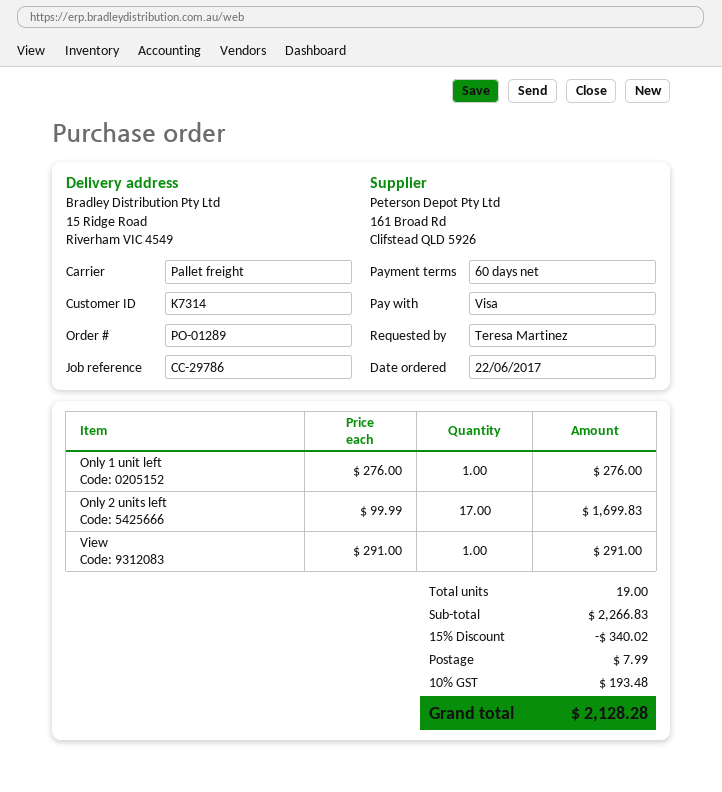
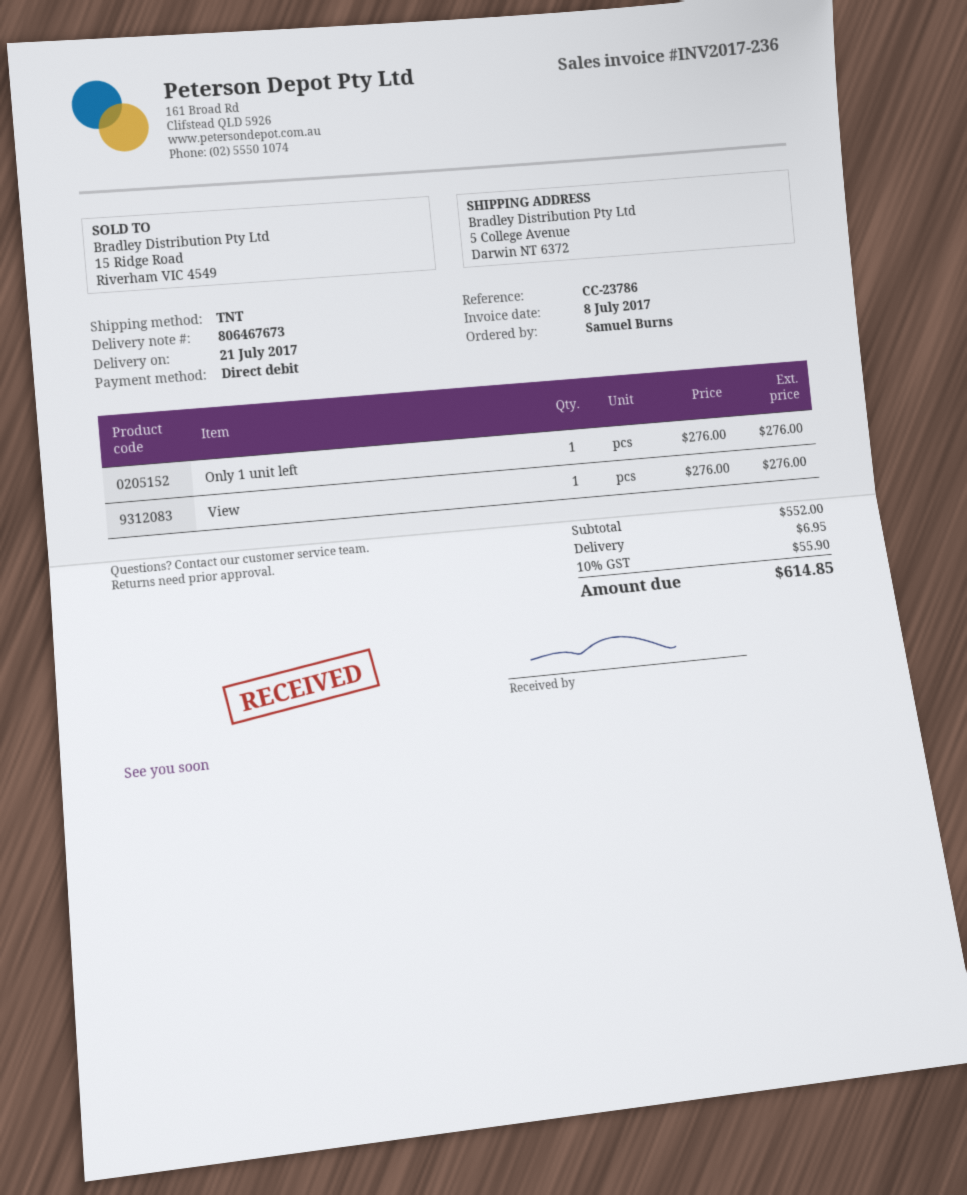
reference: CC-29786 -> CC-23786
ordered by: Teresa Martinez -> Samuel Burns
payment method: Visa -> direct debit
shipping method: pallet freight -> TNT
ship to: 15 Ridge Road, Riverham VIC 4549 -> 5 College Avenue, Darwin NT 6372
Only 2 units left: 17 x 99.99 = 1699.83 -> none
View: 1 x 291.00 = 291.00 -> 1 x 276.00 = 276.00
subtotal: 2266.83 -> 552.00
discount: 15% = 340.02 -> none
shipping: 7.99 -> 6.95
tax: 10% = 193.48 -> 10% = 55.90
total: 2128.28 -> 614.85

